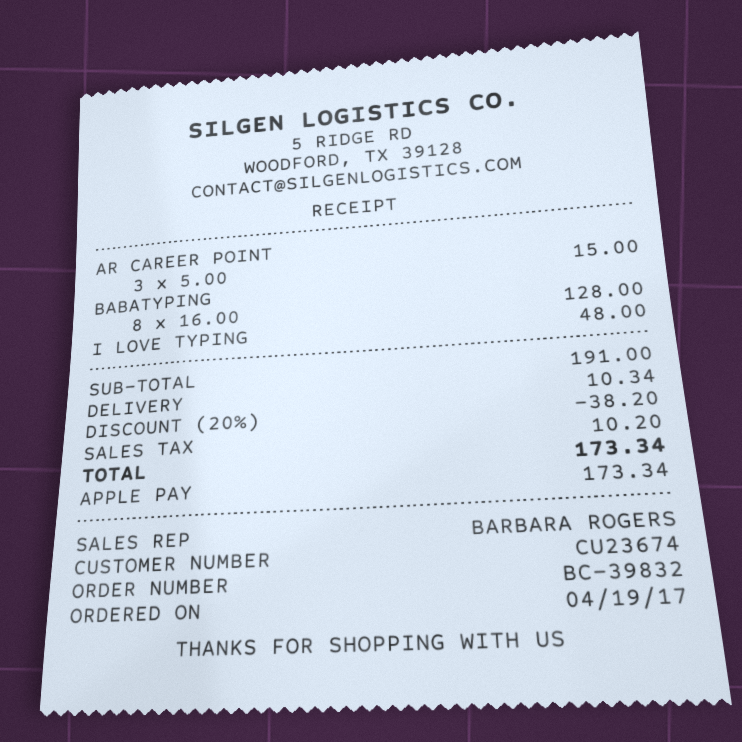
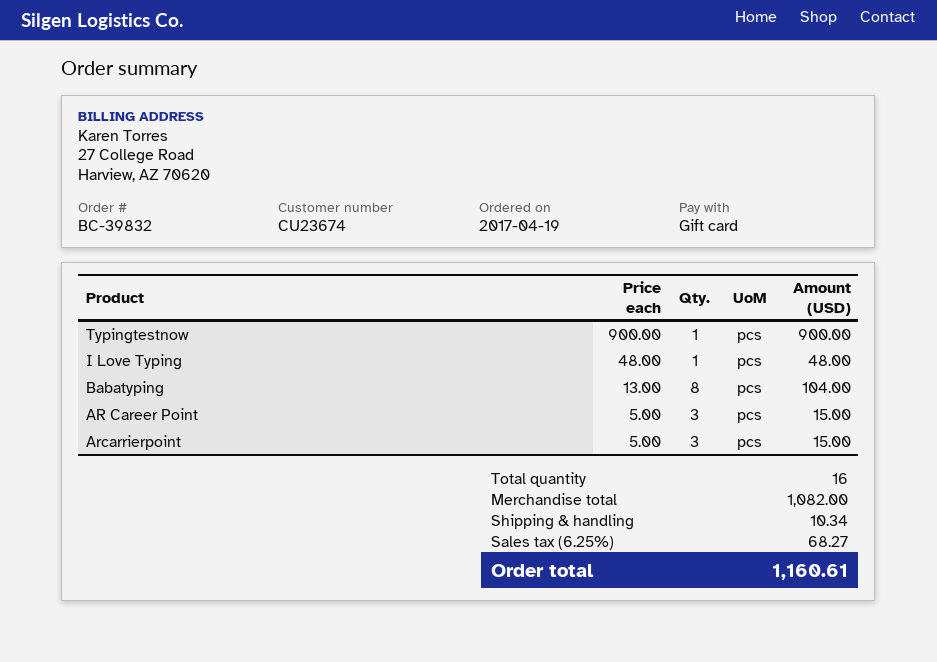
payment method: Apple Pay -> gift card
BABATYPING: 8 x 16.00 = 128.00 -> 8 x 13.00 = 104.00
Typingtestnow: none -> 1 x 900.00 = 900.00
Arcarrierpoint: none -> 3 x 5.00 = 15.00
subtotal: 191.00 -> 1082.00
discount: 20% = 38.20 -> none
tax: 10.20 -> 68.27
total: 173.34 -> 1160.61

